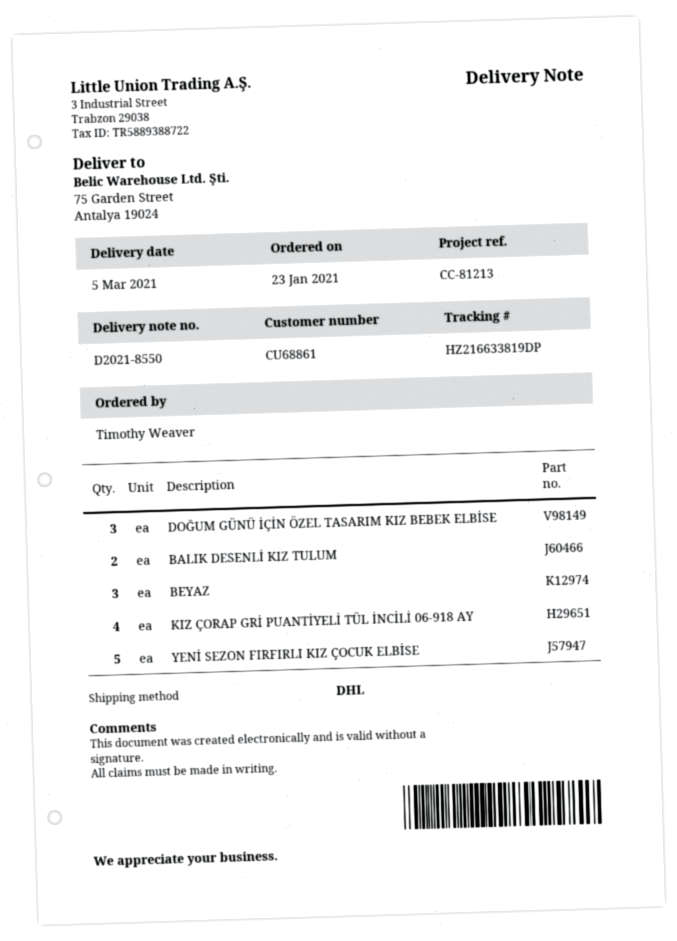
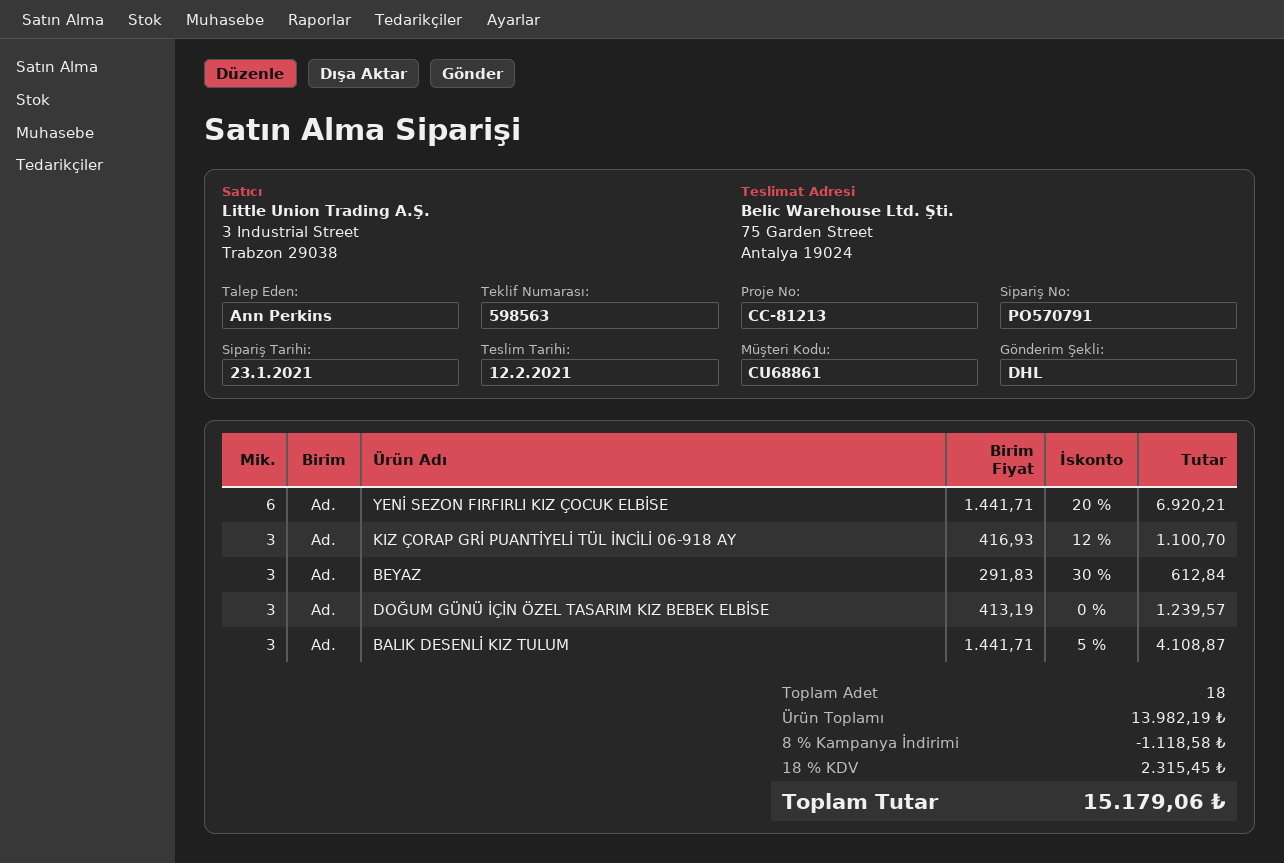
delivery date: 2021-03-05 -> 2021-02-12
ordered by: Timothy Weaver -> Ann Perkins
BALIK DESENLİ KIZ TULUM: 2 -> 3
KIZ ÇORAP GRİ PUANTİYELİ TÜL İNCİLİ 06-918 AY: 4 -> 3
YENİ SEZON FIRFIRLI KIZ ÇOCUK ELBİSE: 5 -> 6

